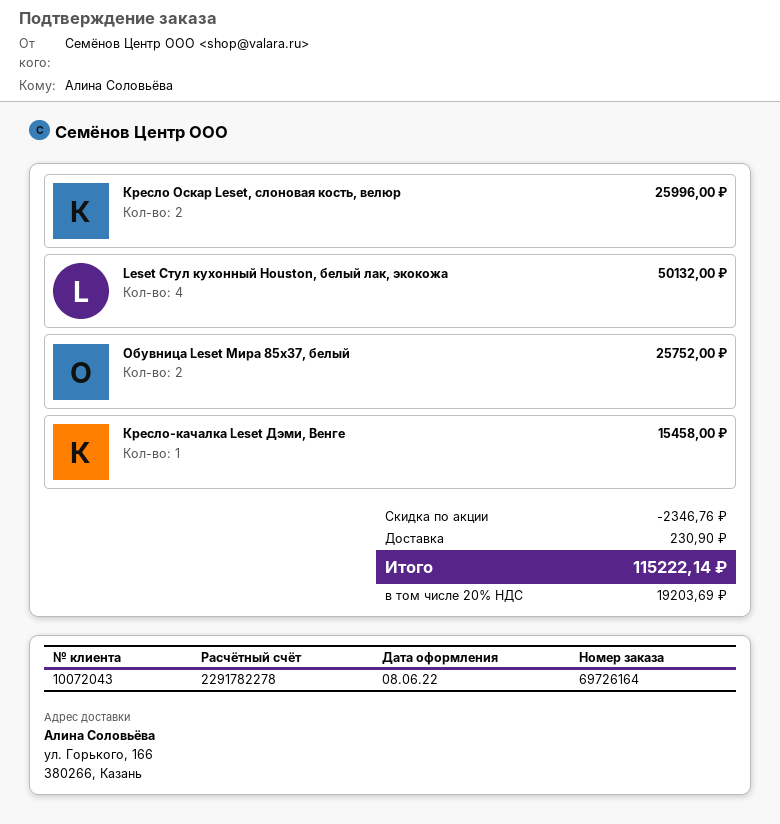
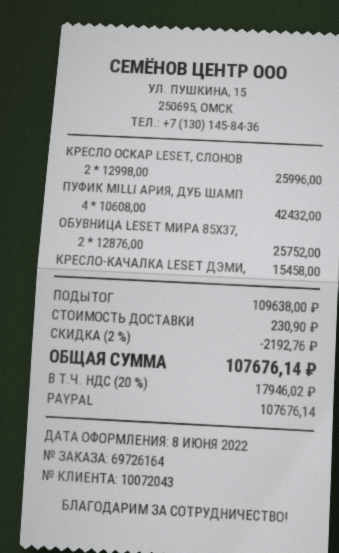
Leset Стул кухонный Houston, белый лак, экокожа: 4 for 50132.00 -> none
ПУФИК MILLI АРИЯ, ДУБ ШАМП: none -> 4 for 42432.00
discount: 2346.76 -> 2192.76
tax: 20% = 19203.69 -> 20% = 17946.02
total: 115222.14 -> 107676.14

